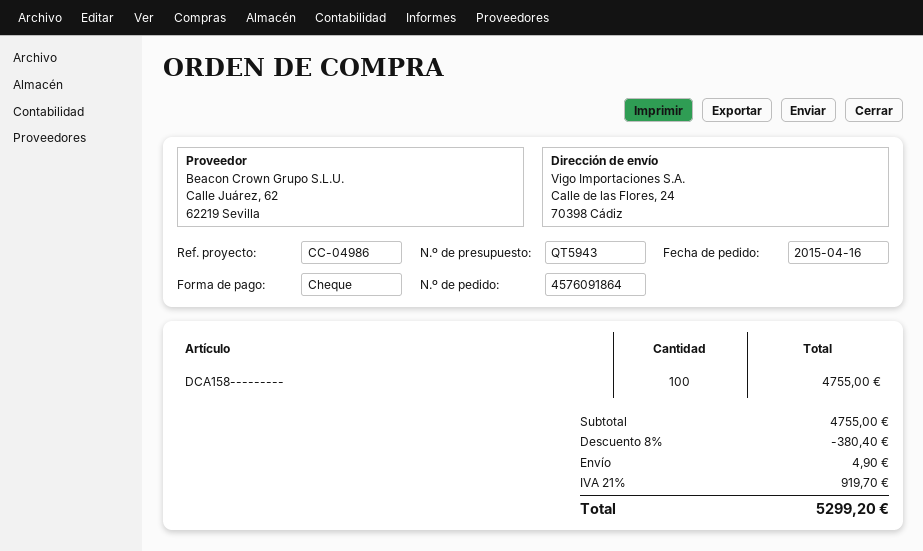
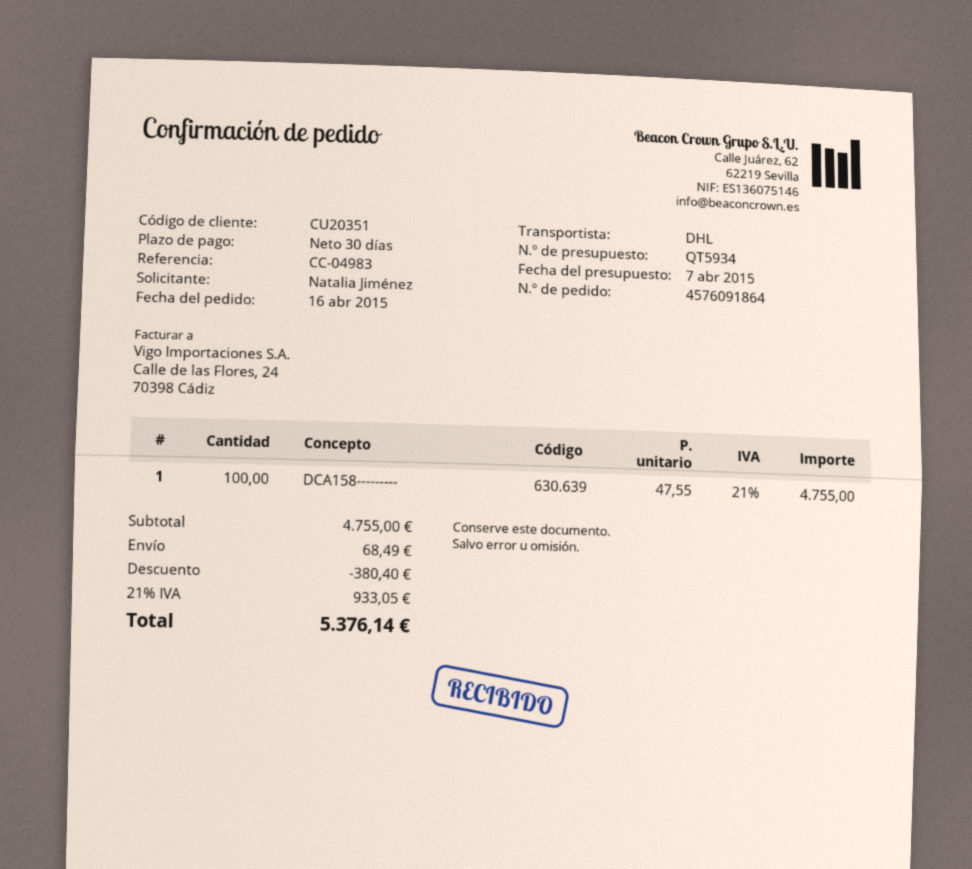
quote number: QT5943 -> QT5934
reference: CC-04986 -> CC-04983
shipping: 4.90 -> 68.49
tax: 21% = 919.70 -> 21% = 933.05
total: 5299.20 -> 5376.14

